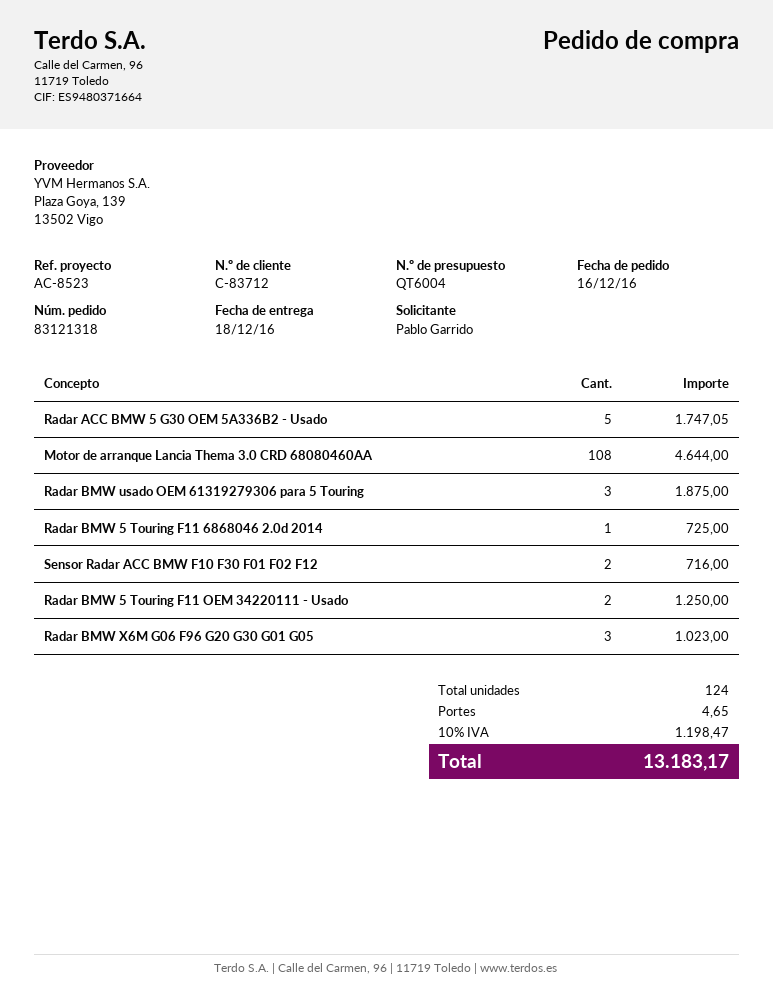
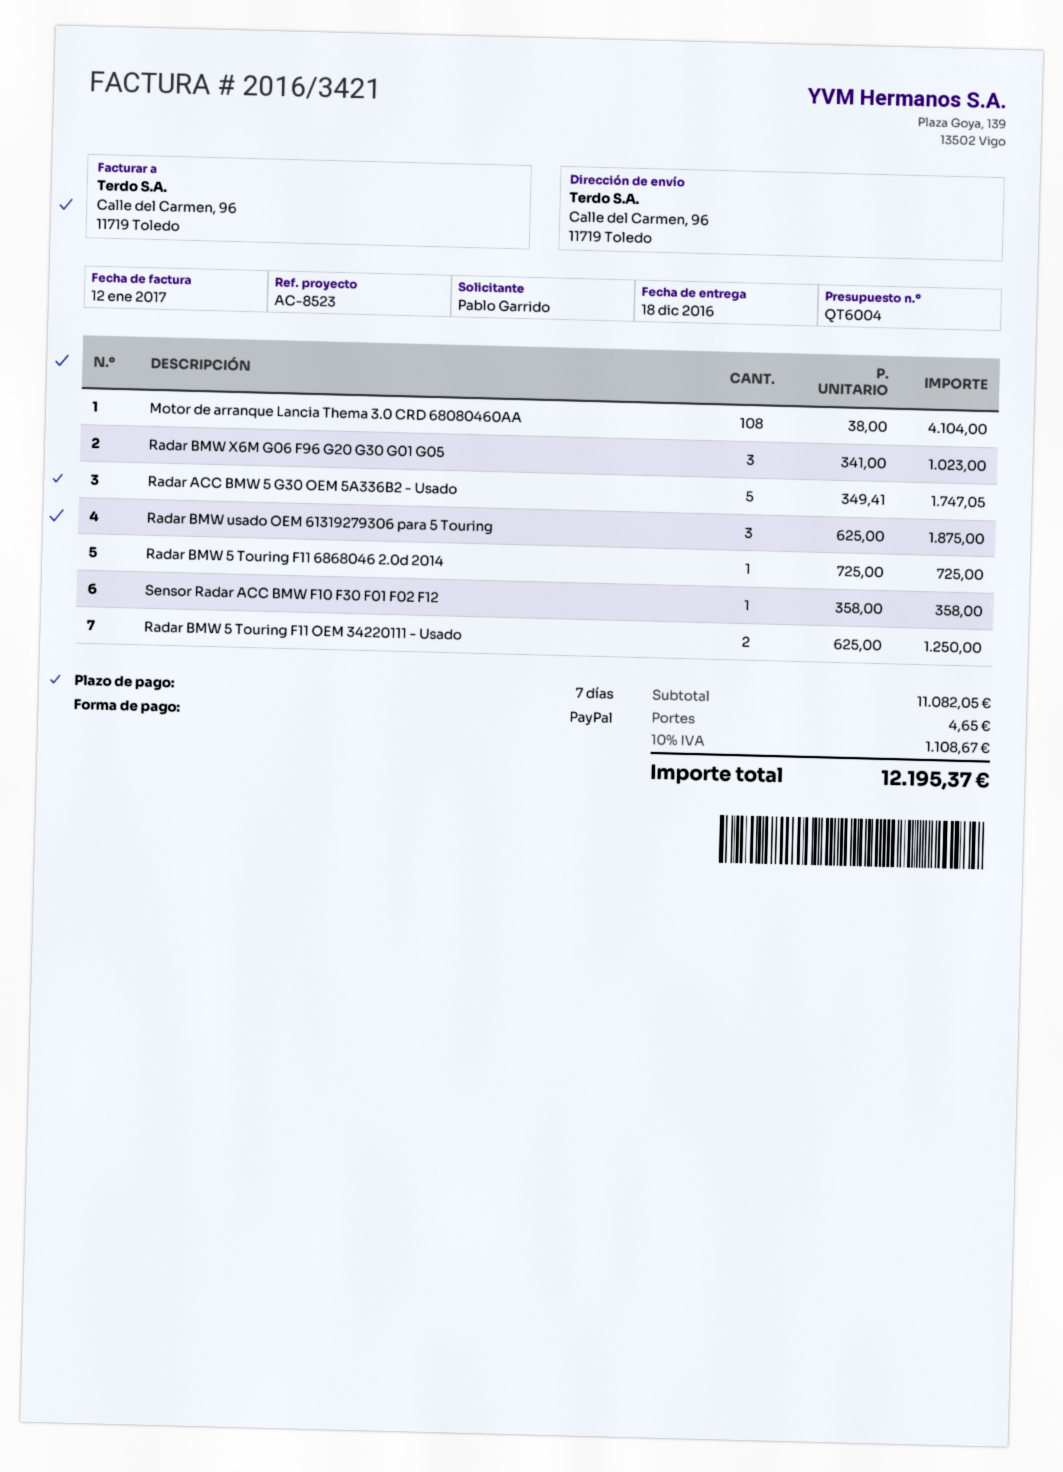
Motor de arranque Lancia Thema 3.0 CRD 68080460AA: 108 for 4644.00 -> 108 for 4104.00
Sensor Radar ACC BMW F10 F30 F01 F02 F12: 2 for 716.00 -> 1 for 358.00
tax: 10% = 1198.47 -> 10% = 1108.67
total: 13183.17 -> 12195.37

